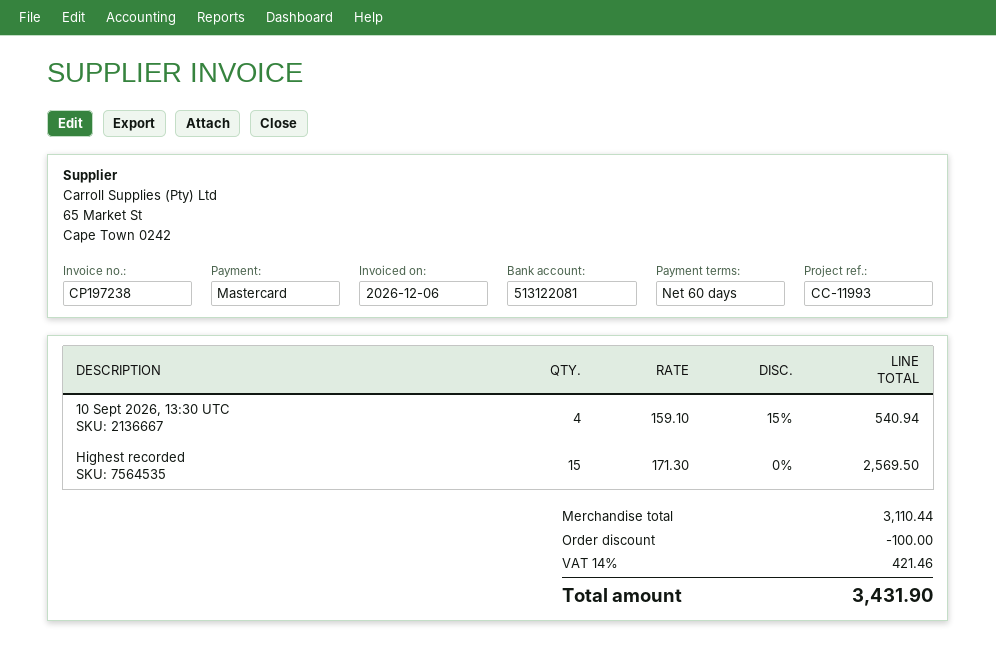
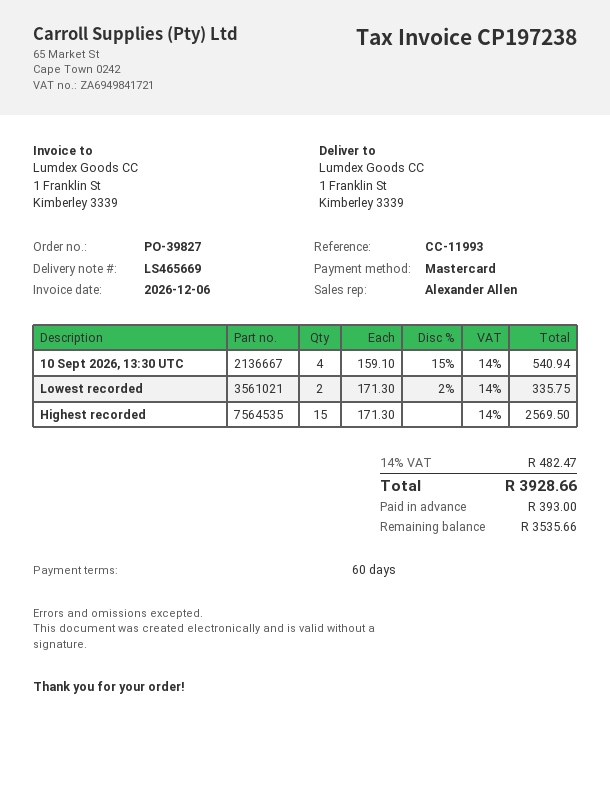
Lowest recorded: none -> 2 x 171.30 - 2% = 335.75
discount: 100.00 -> none
tax: 14% = 421.46 -> 14% = 482.47
total: 3431.90 -> 3928.66

